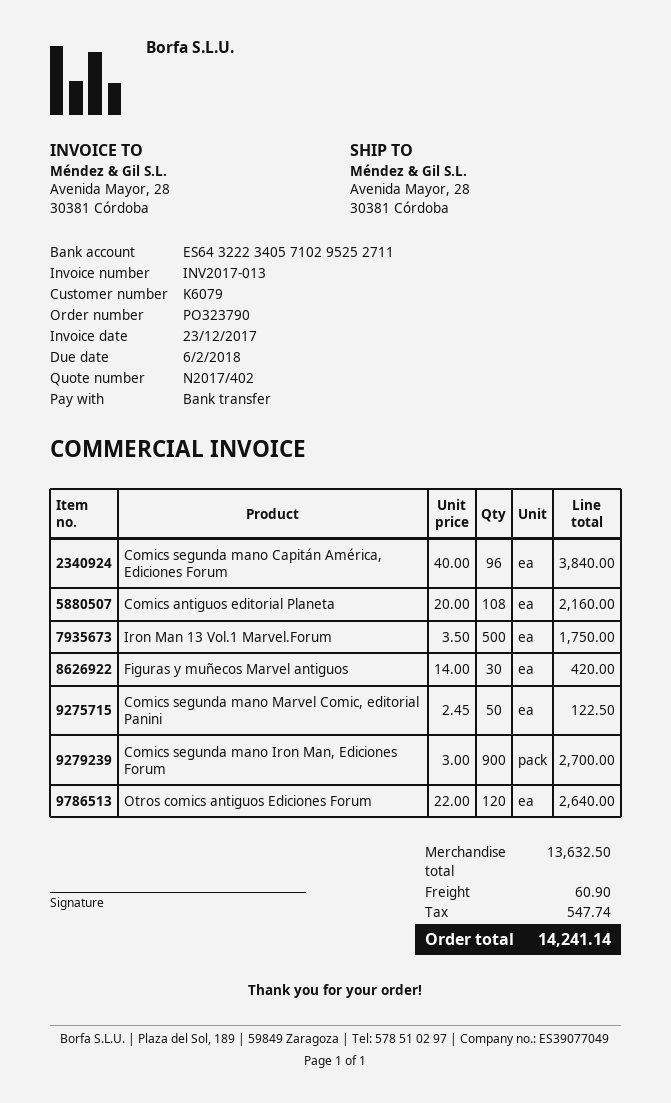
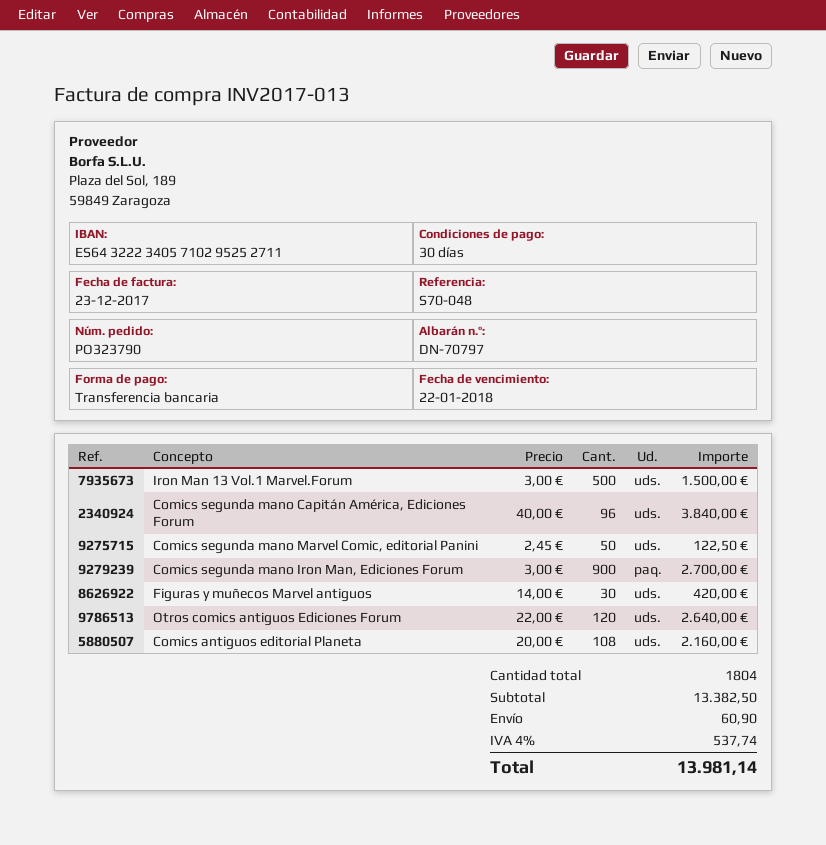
due date: 2018-02-06 -> 2018-01-22
Iron Man 13 Vol.1 Marvel.Forum: 500 x 3.50 = 1750.00 -> 500 x 3.00 = 1500.00
subtotal: 13632.50 -> 13382.50
tax: 547.74 -> 537.74
total: 14241.14 -> 13981.14

